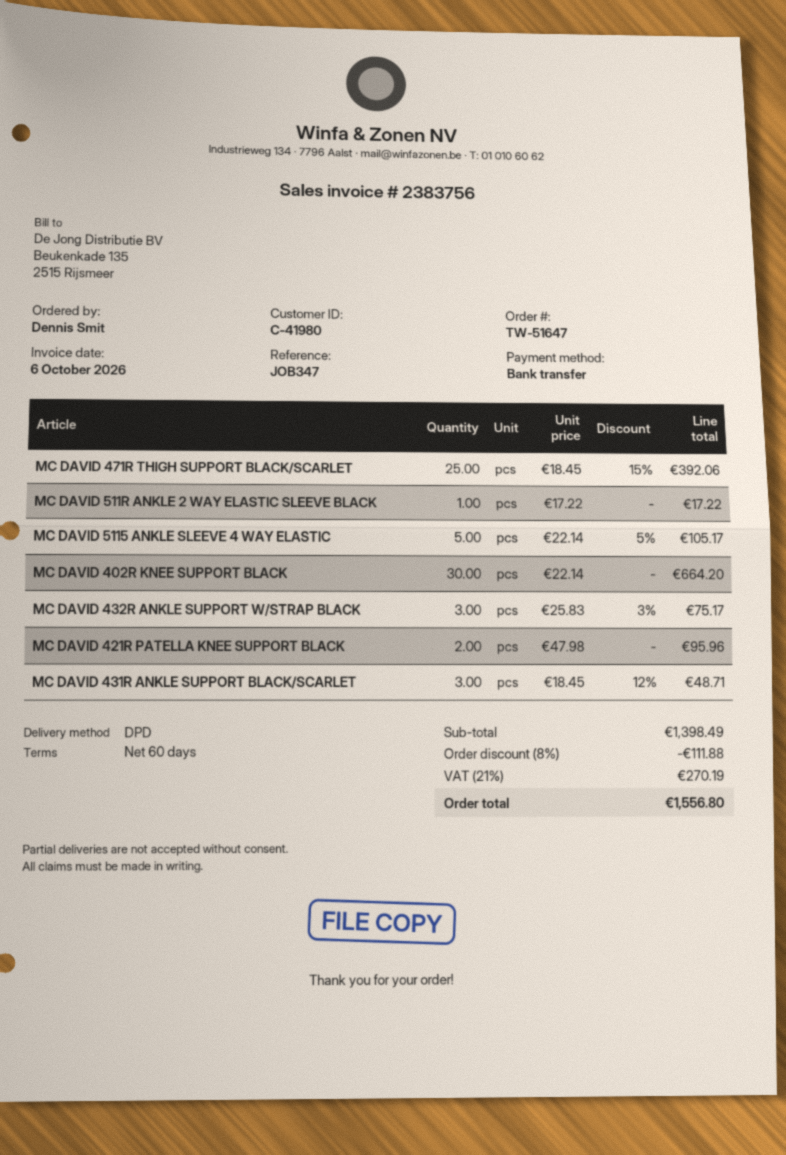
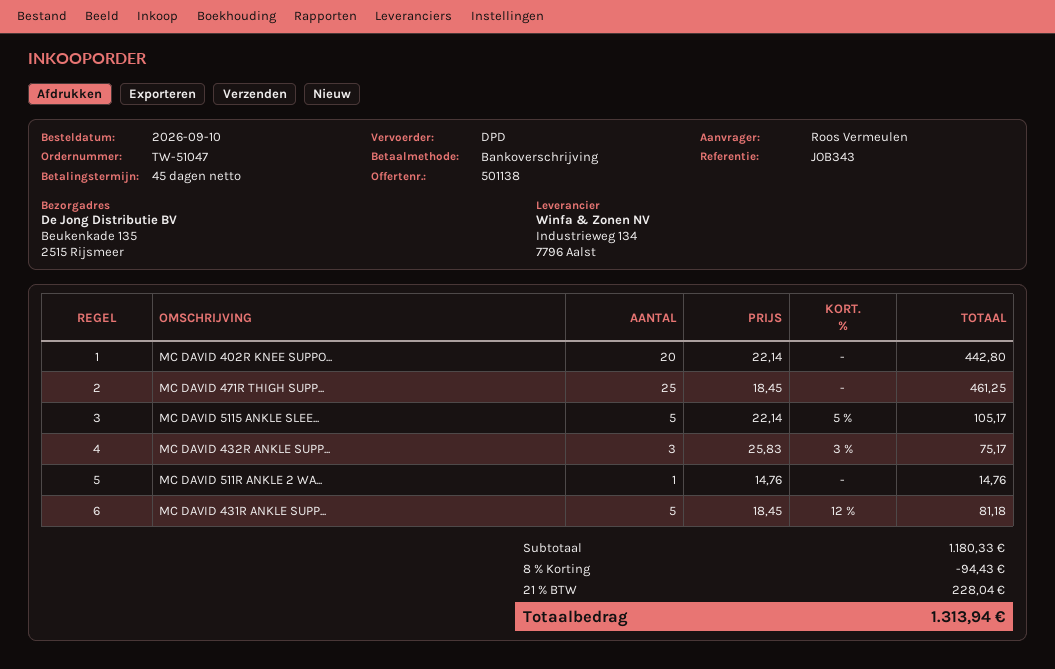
order number: TW-51647 -> TW-51047
payment terms: 60 days -> 45 days
reference: JOB347 -> JOB343
ordered by: Dennis Smit -> Roos Vermeulen
MC DAVID 471R THIGH SUPPORT BLACK/SCARLET: 25 x 18.45 - 15% = 392.06 -> 25 x 18.45 = 461.25
MC DAVID 511R ANKLE 2 WAY ELASTIC SLEEVE BLACK: 1 x 17.22 = 17.22 -> 1 x 14.76 = 14.76
MC DAVID 402R KNEE SUPPORT BLACK: 30 x 22.14 = 664.20 -> 20 x 22.14 = 442.80
MC DAVID 421R PATELLA KNEE SUPPORT BLACK: 2 x 47.98 = 95.96 -> none
MC DAVID 431R ANKLE SUPPORT BLACK/SCARLET: 3 x 18.45 - 12% = 48.71 -> 5 x 18.45 - 12% = 81.18
subtotal: 1398.49 -> 1180.33
discount: 8% = 111.88 -> 8% = 94.43
tax: 21% = 270.19 -> 21% = 228.04
total: 1556.80 -> 1313.94

